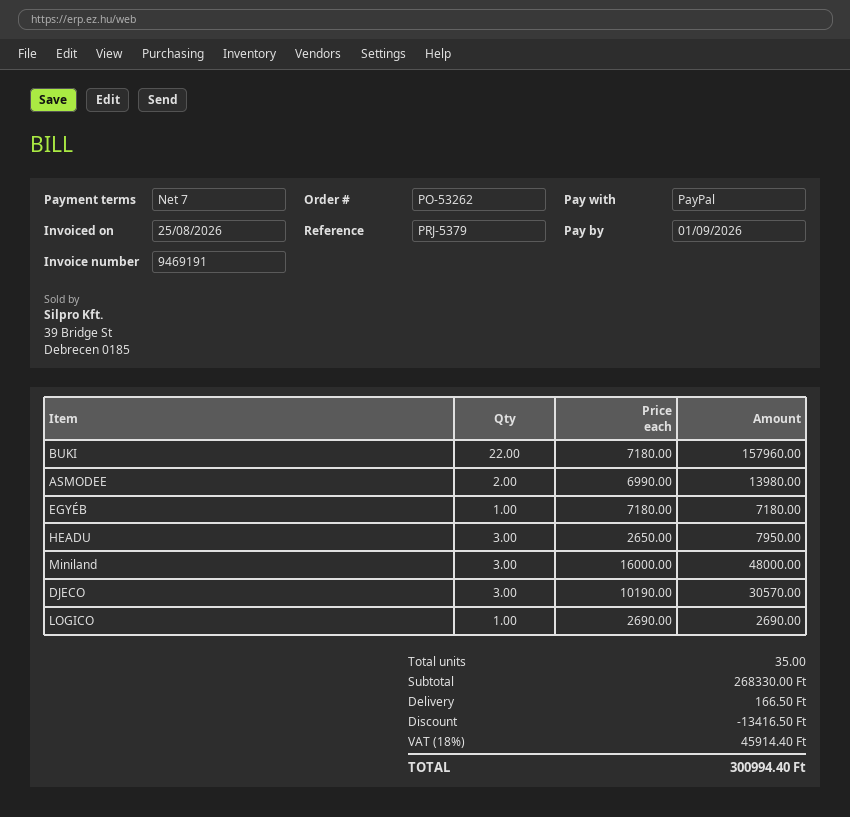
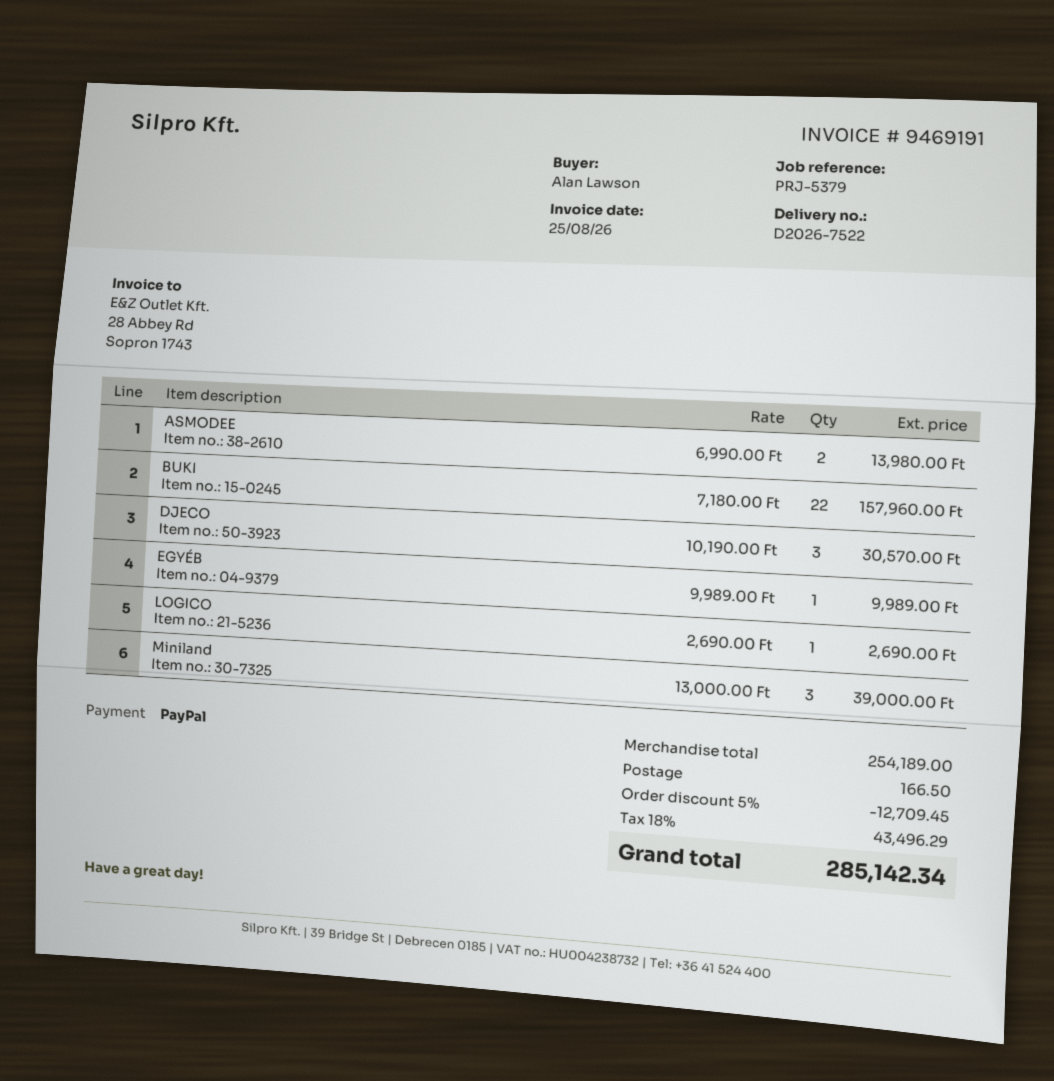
EGYÉB: 1 x 7180.00 = 7180.00 -> 1 x 9989.00 = 9989.00
HEADU: 3 x 2650.00 = 7950.00 -> none
Miniland: 3 x 16000.00 = 48000.00 -> 3 x 13000.00 = 39000.00
subtotal: 268330.00 -> 254189.00
discount: 13416.50 -> 12709.45
tax: 18% = 45914.40 -> 18% = 43496.29
total: 300994.40 -> 285142.34

